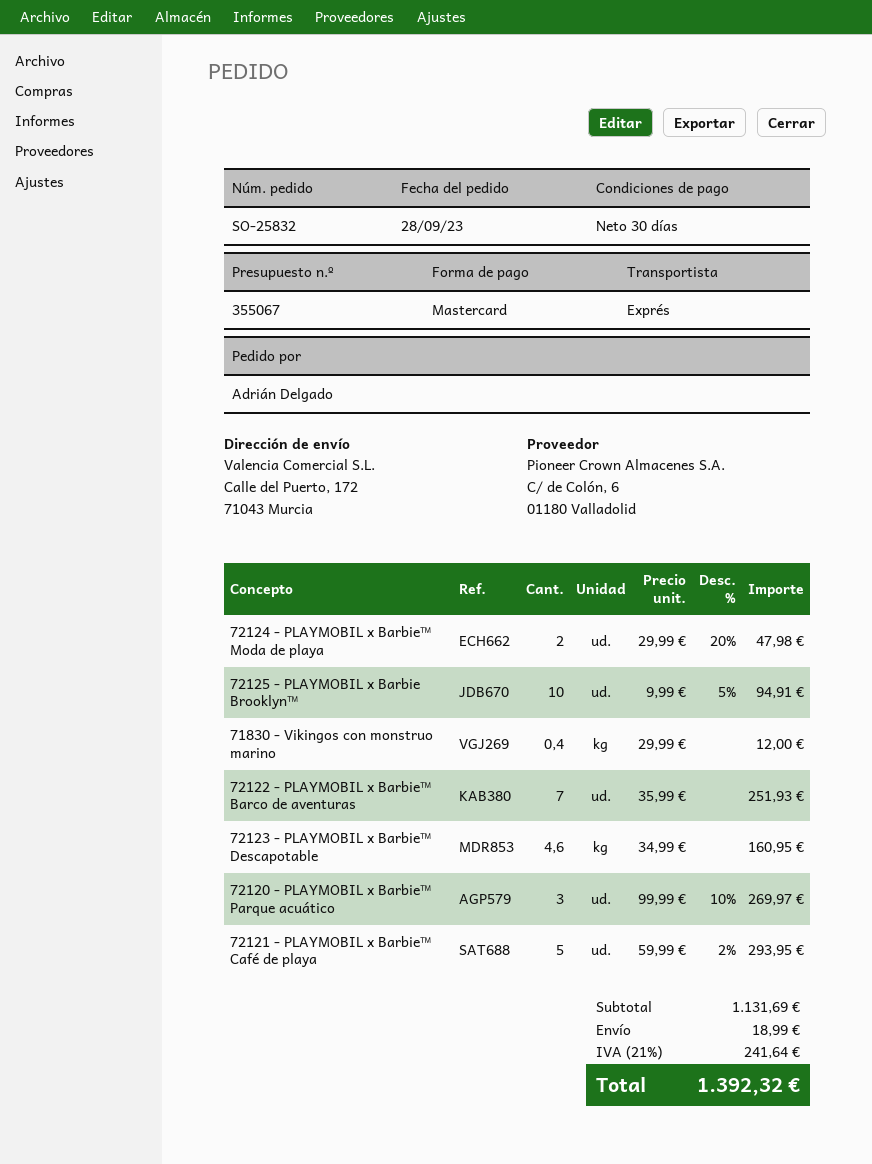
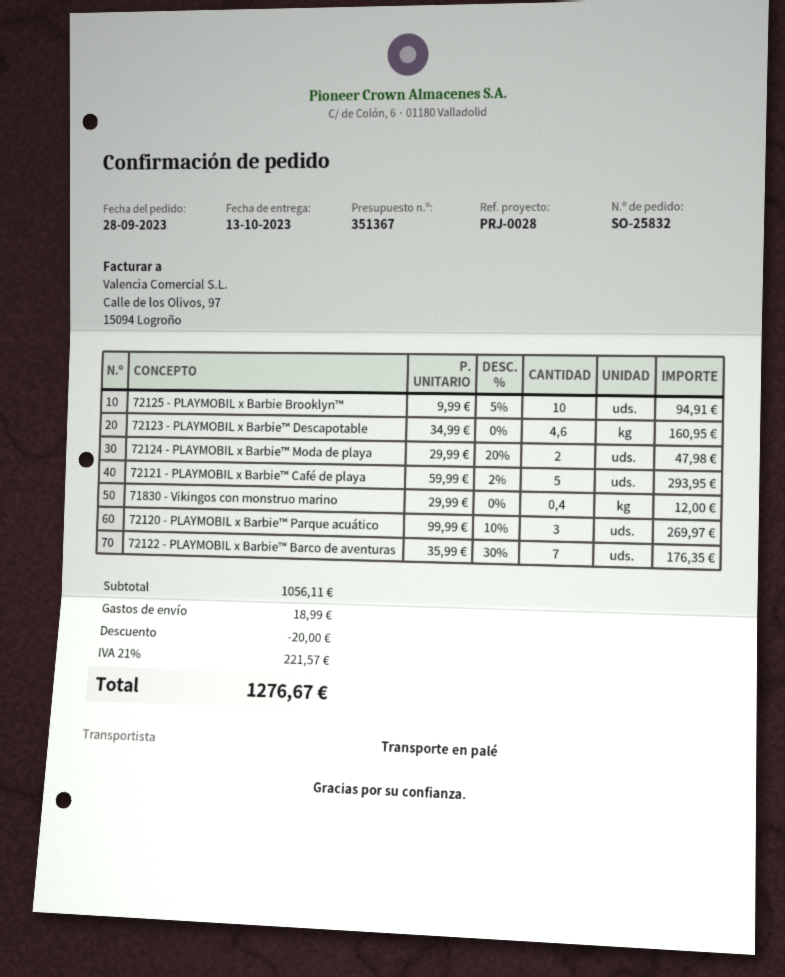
quote number: 355067 -> 351367
shipping method: express -> pallet freight
72122 - PLAYMOBIL x Barbie™ Barco de aventuras: 7 x 35.99 = 251.93 -> 7 x 35.99 - 30% = 176.35
subtotal: 1131.69 -> 1056.11
discount: none -> 20.00
tax: 21% = 241.64 -> 21% = 221.57
total: 1392.32 -> 1276.67

